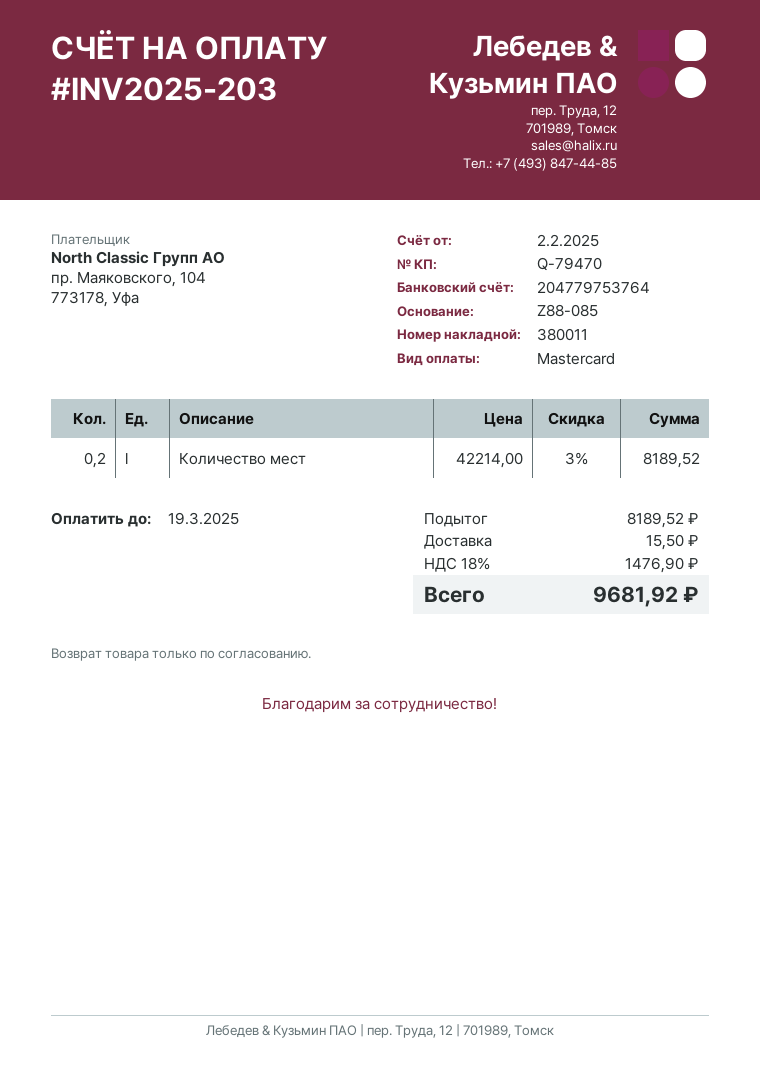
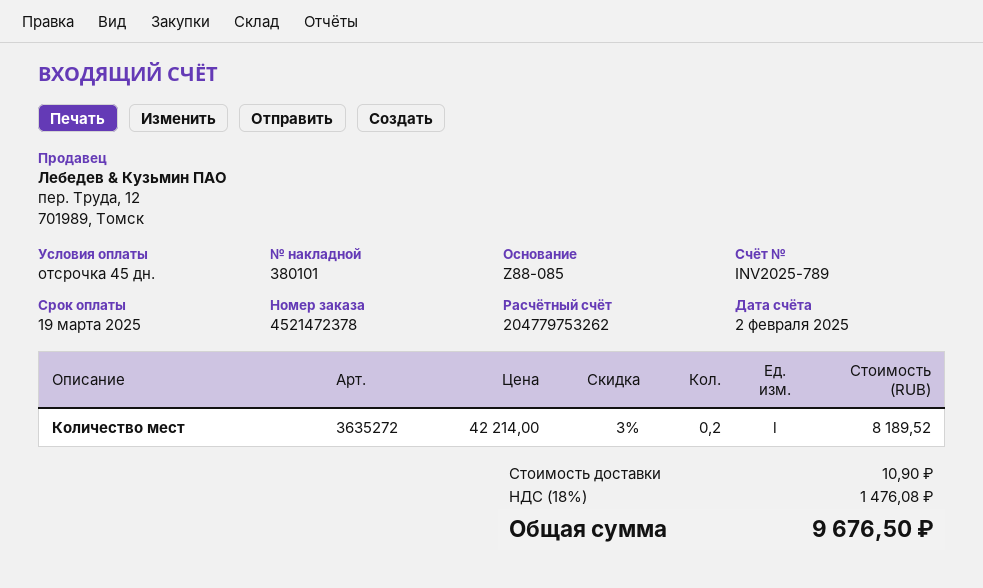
delivery note number: 380011 -> 380101
invoice number: INV2025-203 -> INV2025-789
bank account: 204779753764 -> 204779753262
shipping: 15.50 -> 10.90
tax: 18% = 1476.90 -> 18% = 1476.08
total: 9681.92 -> 9676.50

